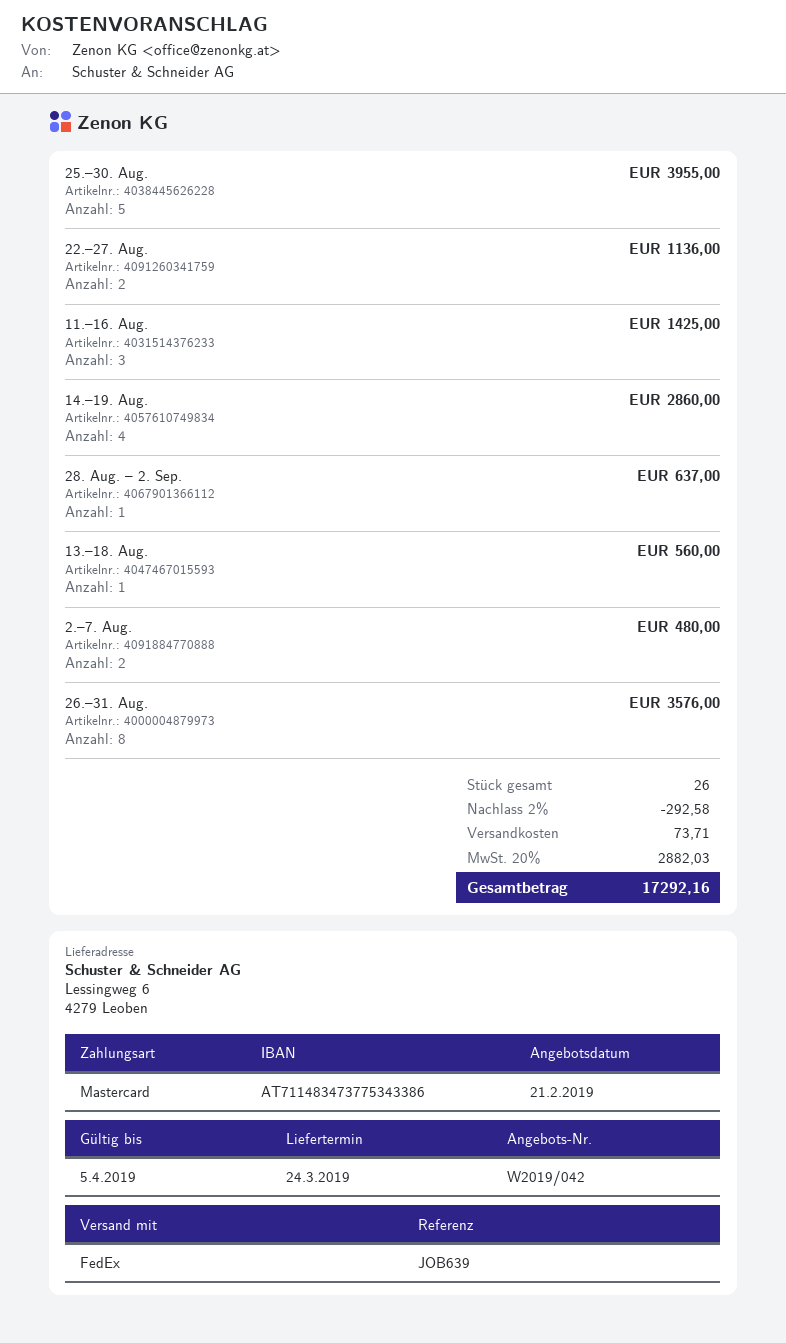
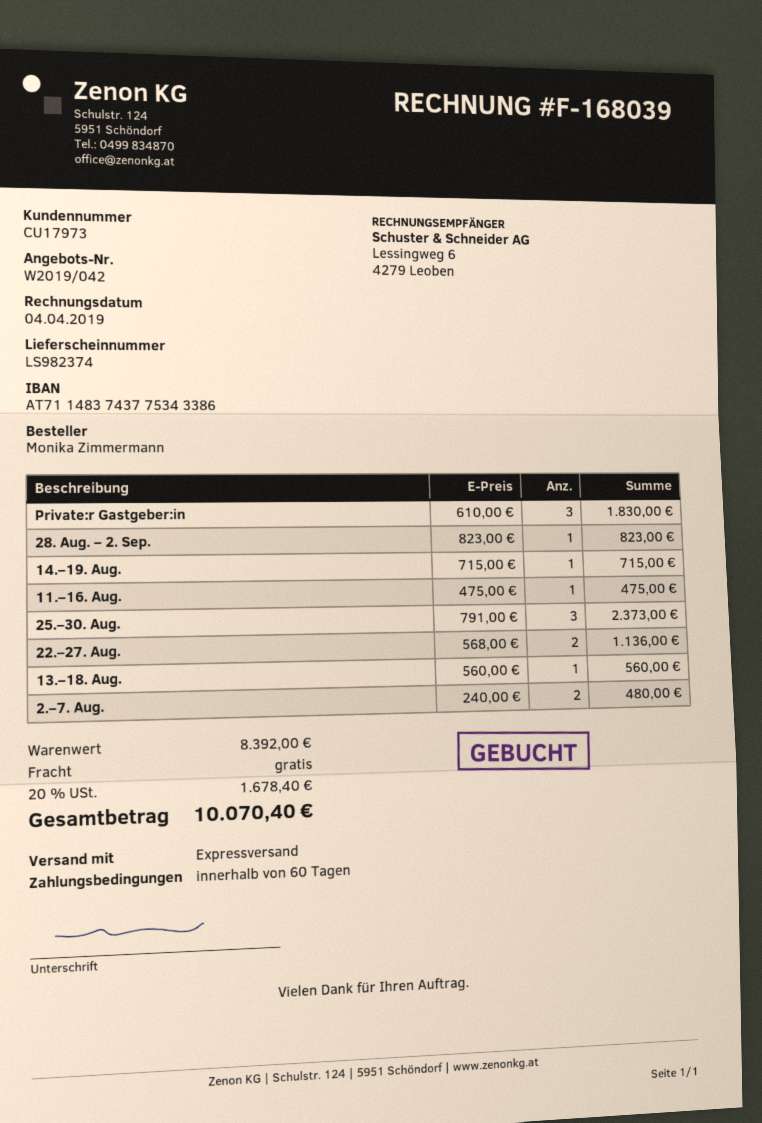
bank account: AT711483473775343386 -> AT711483743775343386
shipping method: FedEx -> express
25.–30. Aug.: 5 for 3955.00 -> 3 for 2373.00
11.–16. Aug.: 3 for 1425.00 -> 1 for 475.00
14.–19. Aug.: 4 for 2860.00 -> 1 for 715.00
28. Aug. – 2. Sep.: 1 for 637.00 -> 1 for 823.00
26.–31. Aug.: 8 for 3576.00 -> none
Private:r Gastgeber:in: none -> 3 for 1830.00
discount: 2% = 292.58 -> none
shipping: 73.71 -> 0.00
tax: 20% = 2882.03 -> 20% = 1678.40
total: 17292.16 -> 10070.40

